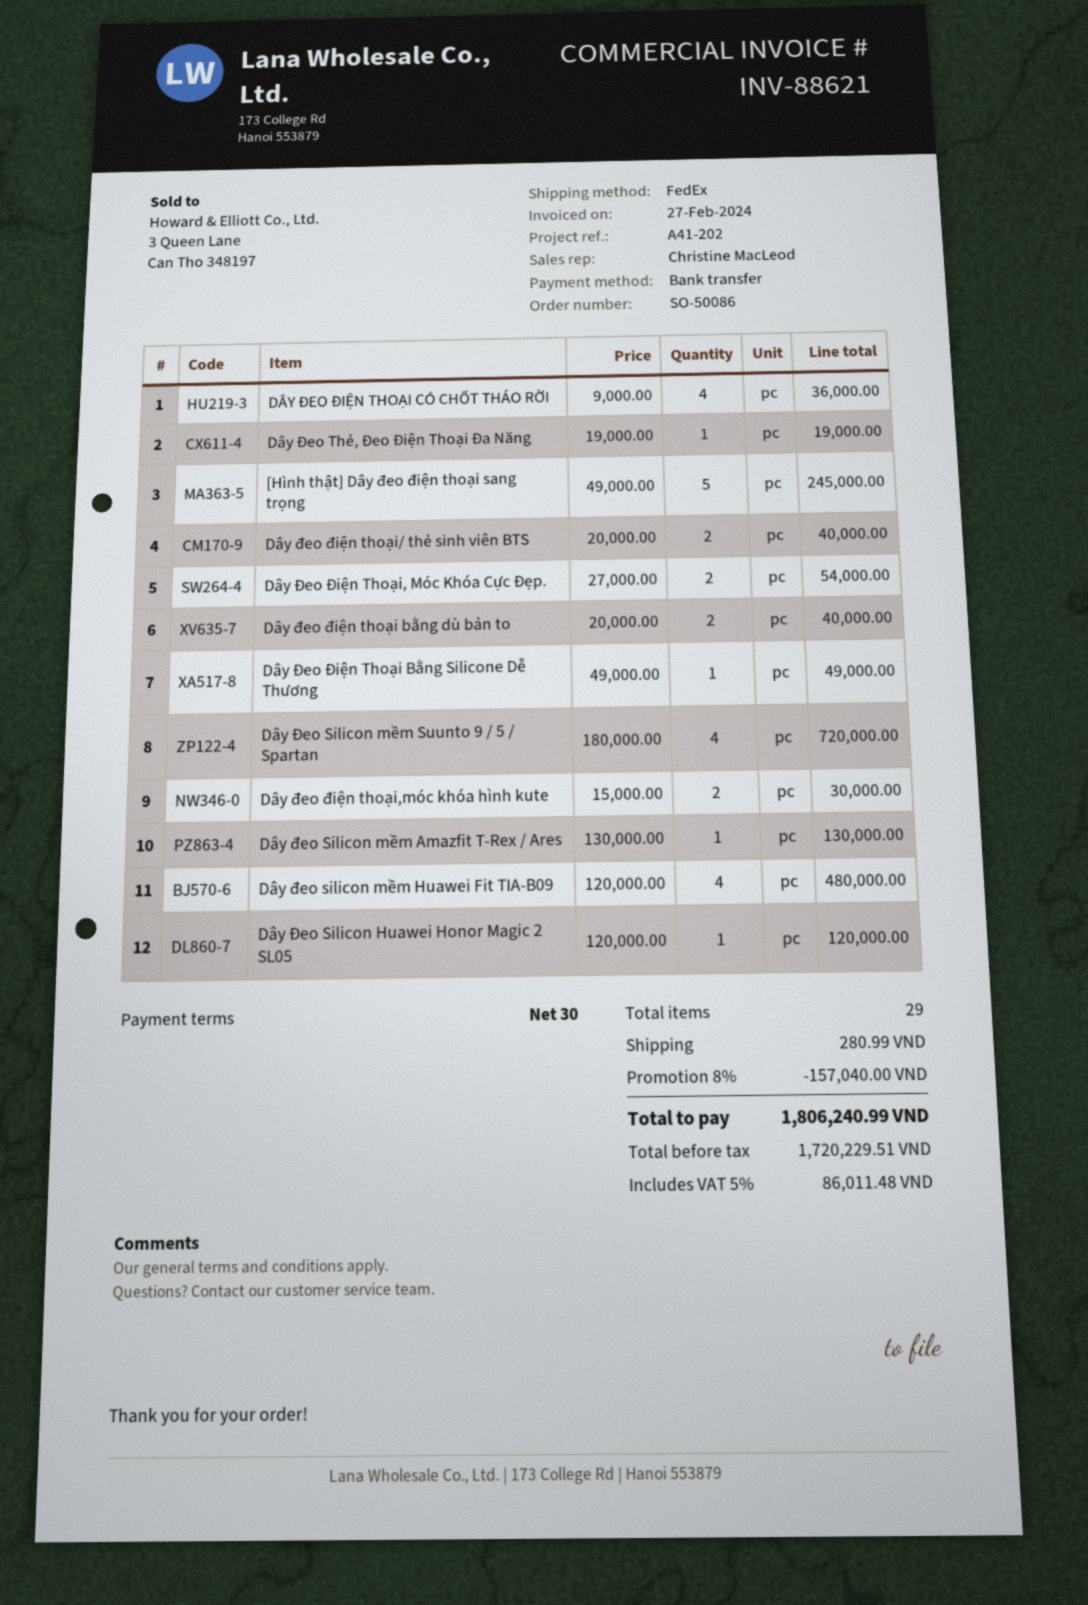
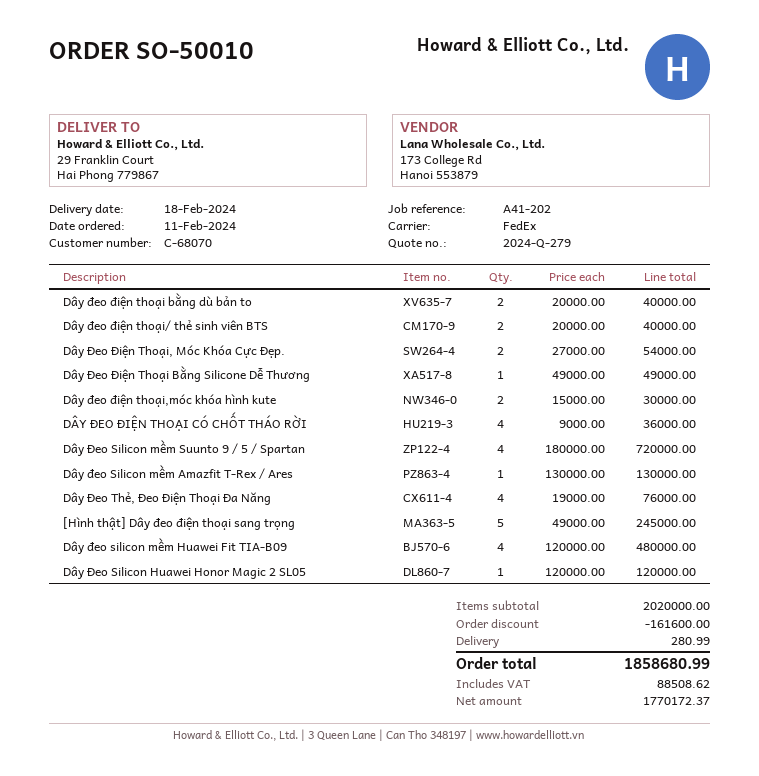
order number: SO-50086 -> SO-50010
Dây Đeo Thẻ, Đeo Điện Thoại Đa Năng: 1 x 19000.00 = 19000.00 -> 4 x 19000.00 = 76000.00
discount: 157040.00 -> 161600.00
net: 1720229.51 -> 1770172.37
tax: 86011.48 -> 88508.62
total: 1806240.99 -> 1858680.99

